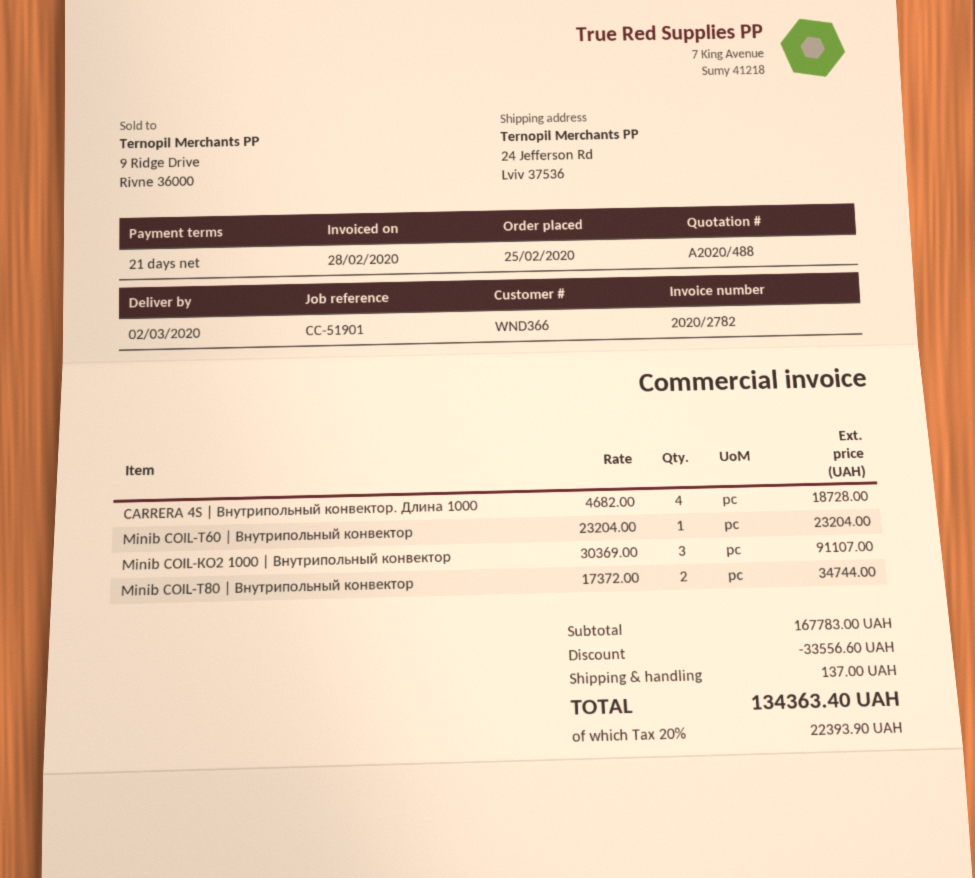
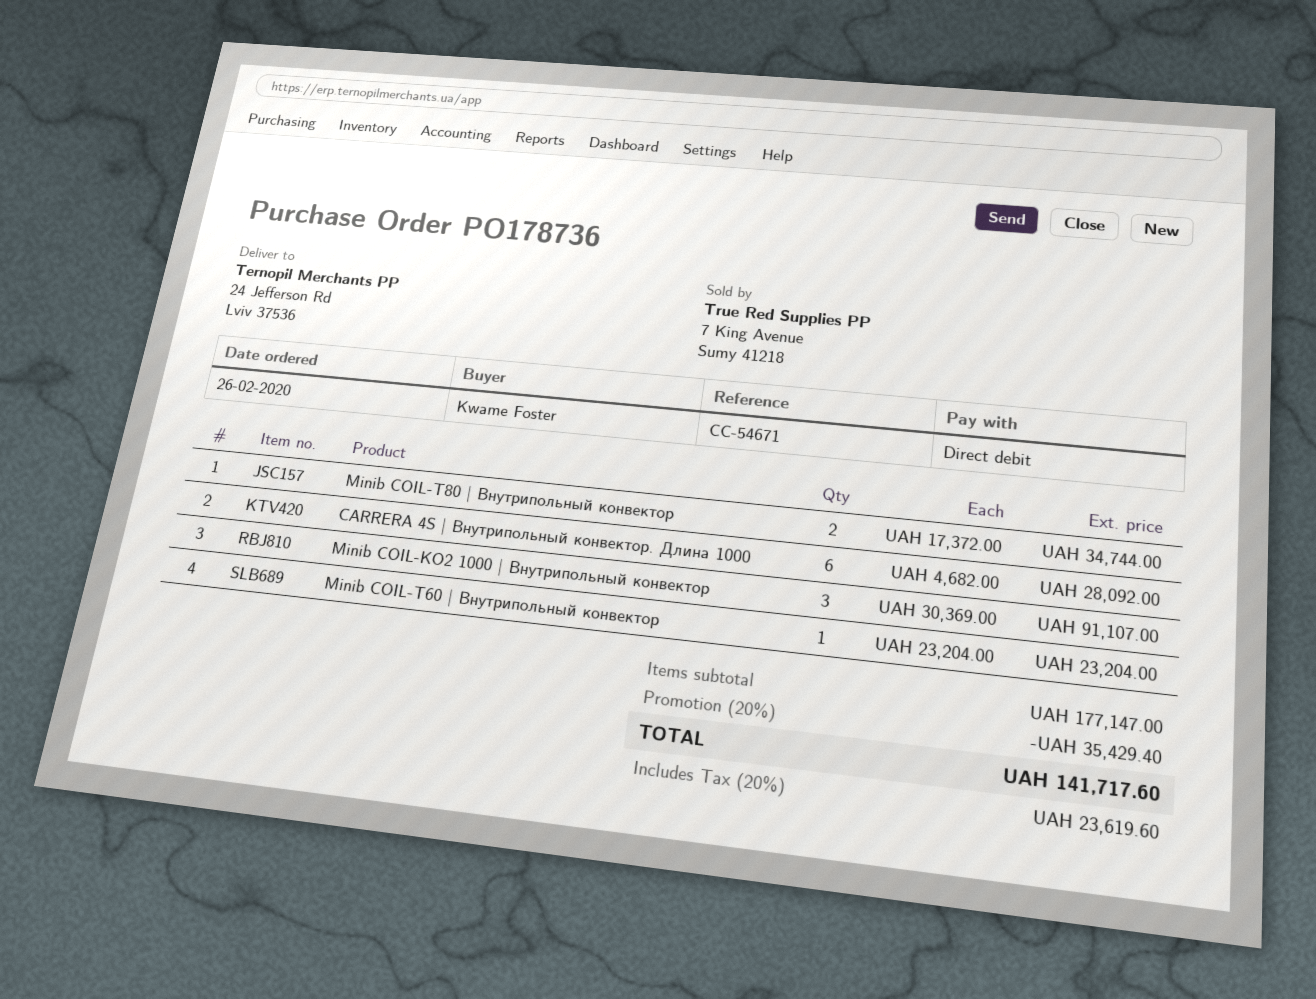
order date: 2020-02-25 -> 2020-02-26
reference: CC-51901 -> CC-54671
CARRERA 4S | Внутрипольный конвектор. Длина 1000: 4 x 4682.00 = 18728.00 -> 6 x 4682.00 = 28092.00
subtotal: 167783.00 -> 177147.00
discount: 33556.60 -> 35429.40
shipping: 137.00 -> none
tax: 20% = 22393.90 -> 20% = 23619.60
total: 134363.40 -> 141717.60

